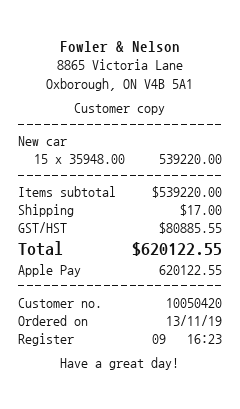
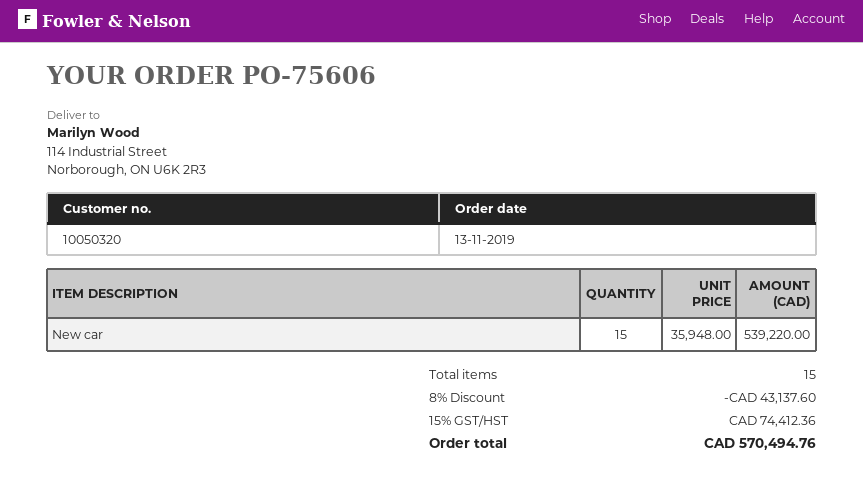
customer number: 10050420 -> 10050320
discount: none -> 8% = 43137.60
shipping: 17.00 -> none
tax: 80885.55 -> 74412.36
total: 620122.55 -> 570494.76

